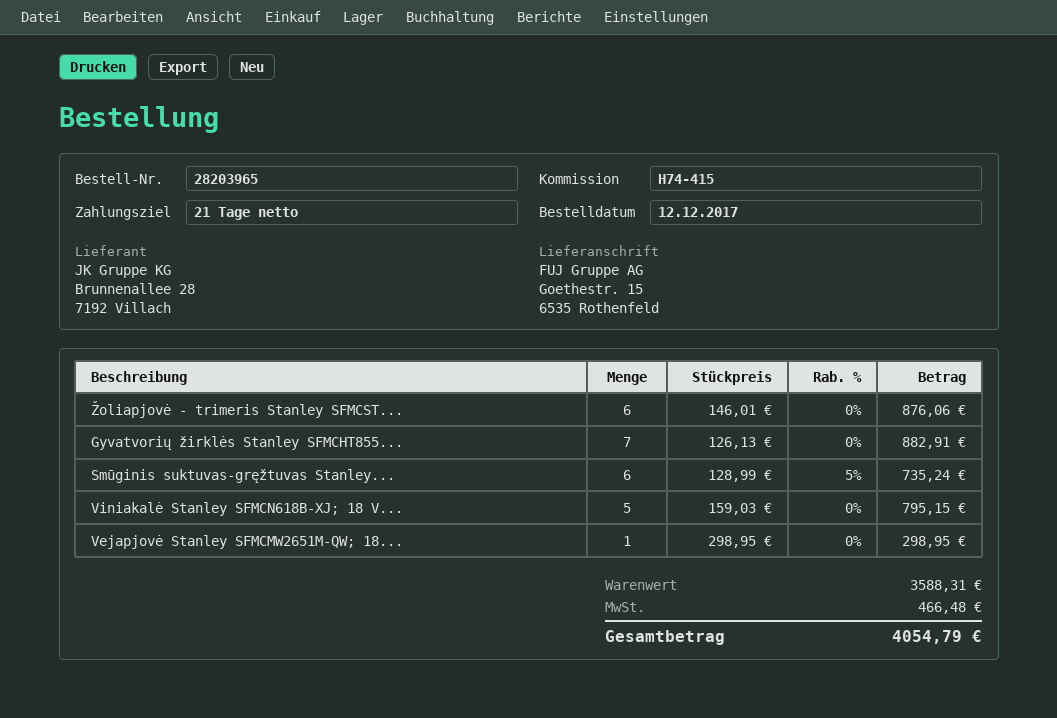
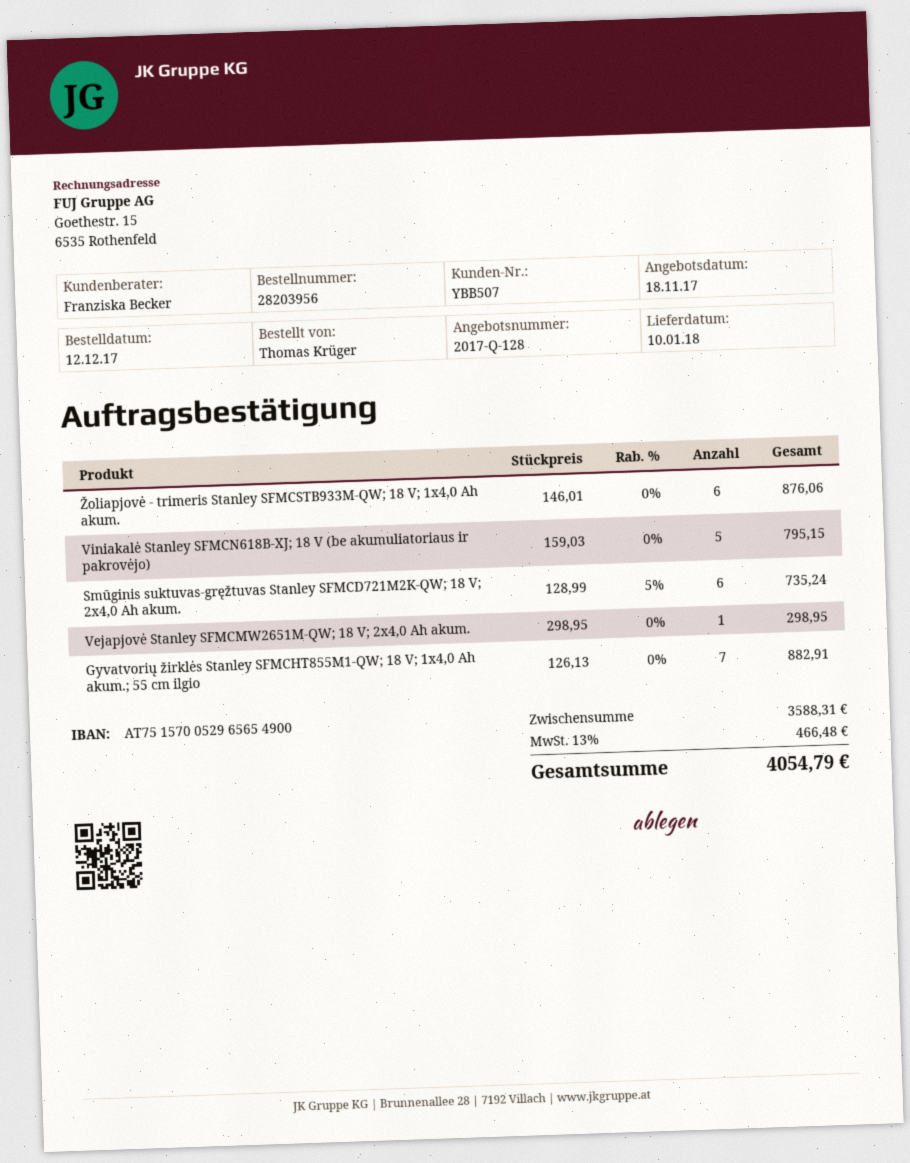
order number: 28203965 -> 28203956

